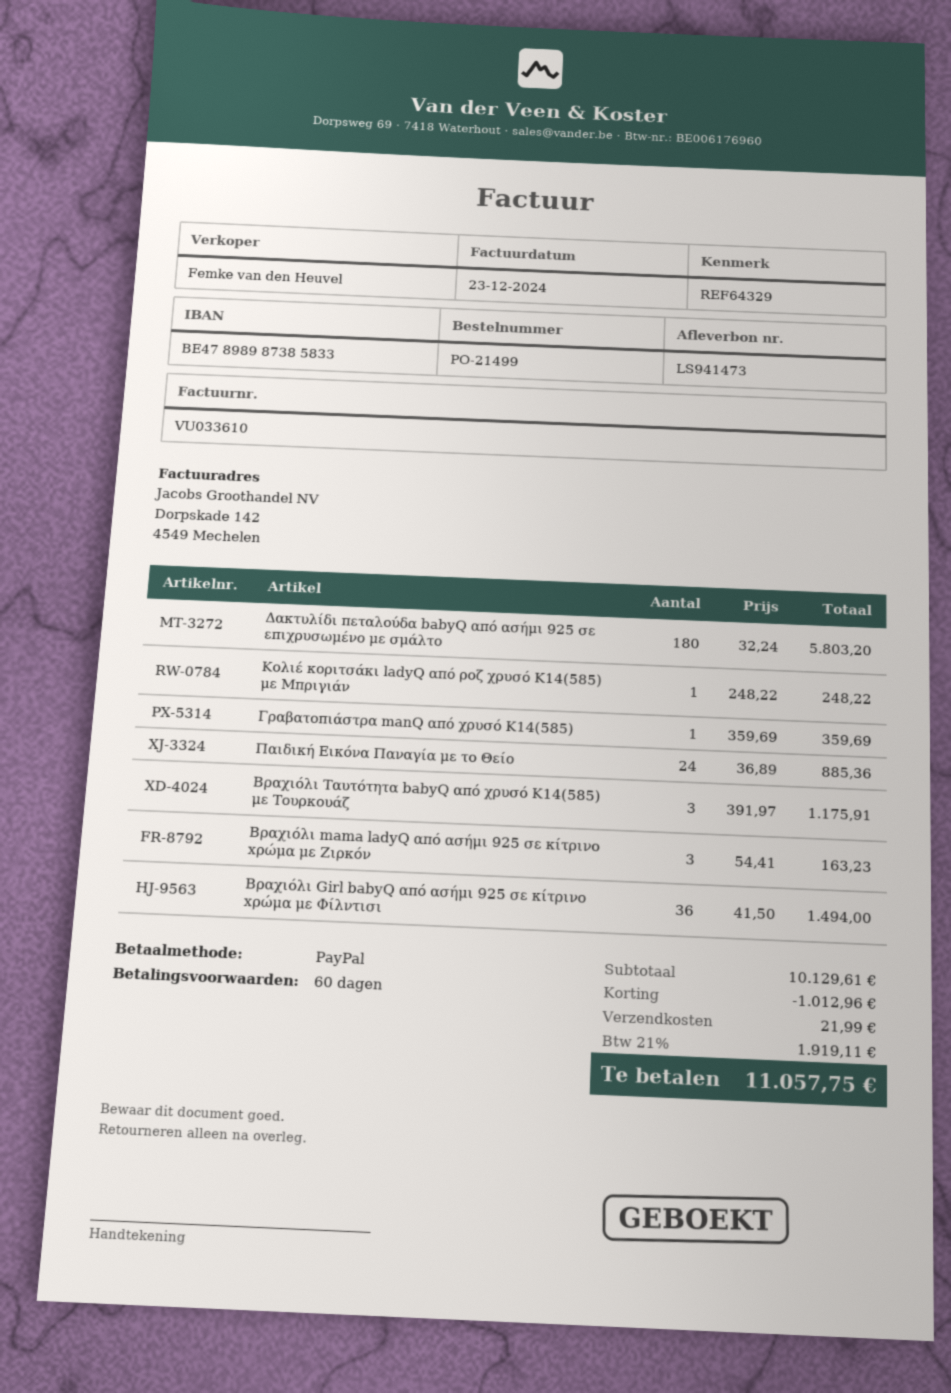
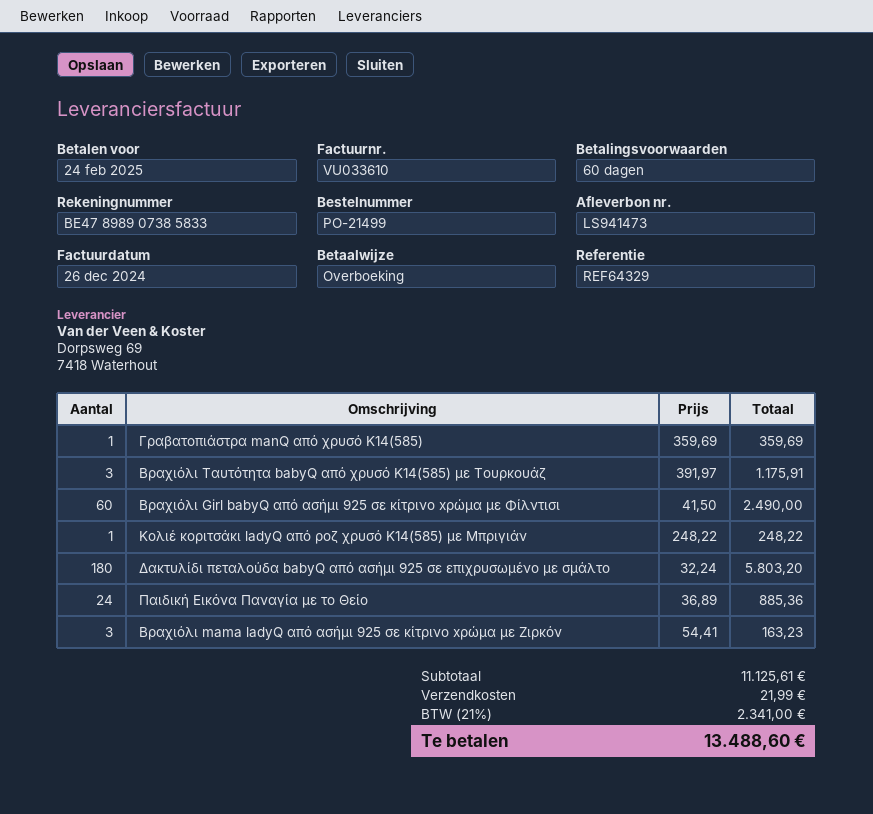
invoice date: 2024-12-23 -> 2024-12-26
payment method: PayPal -> bank transfer
bank account: BE47898987385833 -> BE47898907385833
Βραχιόλι Girl babyQ από ασήμι 925 σε κίτρινο xρώμα με Φίλντισι: 36 x 41.50 = 1494.00 -> 60 x 41.50 = 2490.00
subtotal: 10129.61 -> 11125.61
discount: 1012.96 -> none
tax: 21% = 1919.11 -> 21% = 2341.00
total: 11057.75 -> 13488.60

